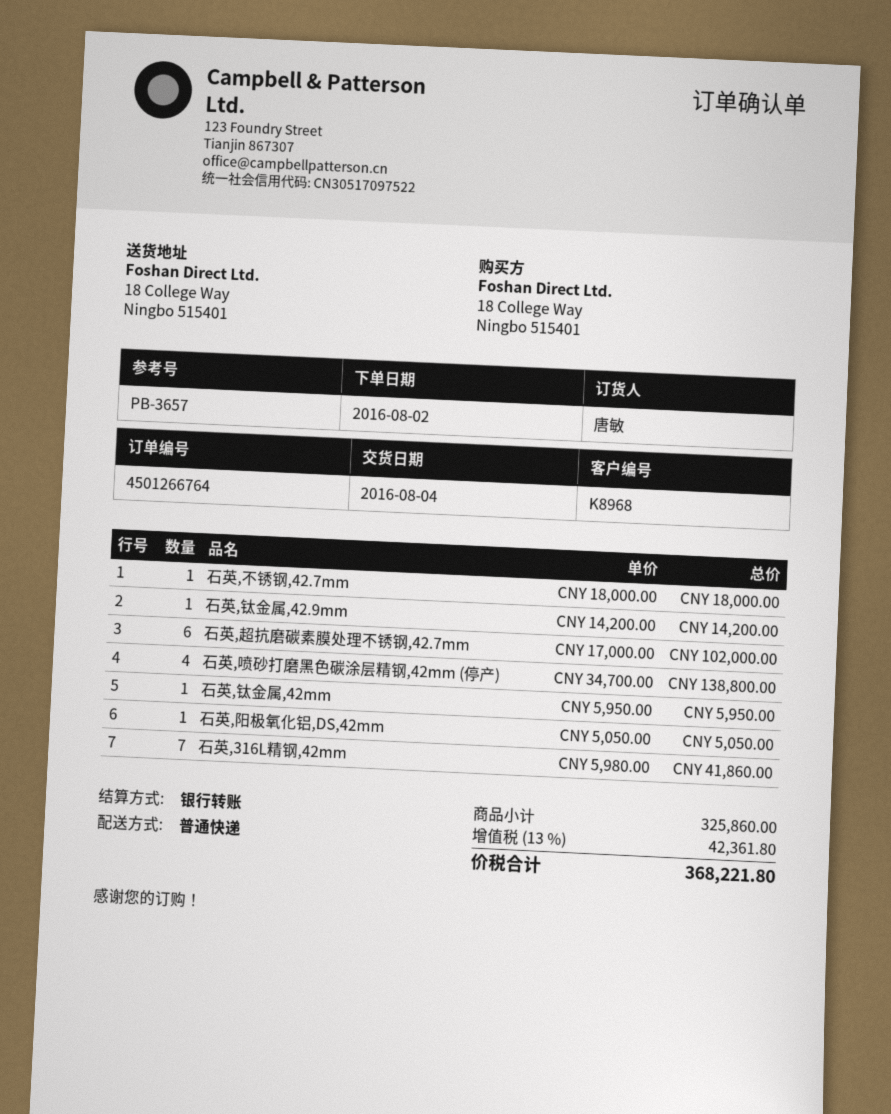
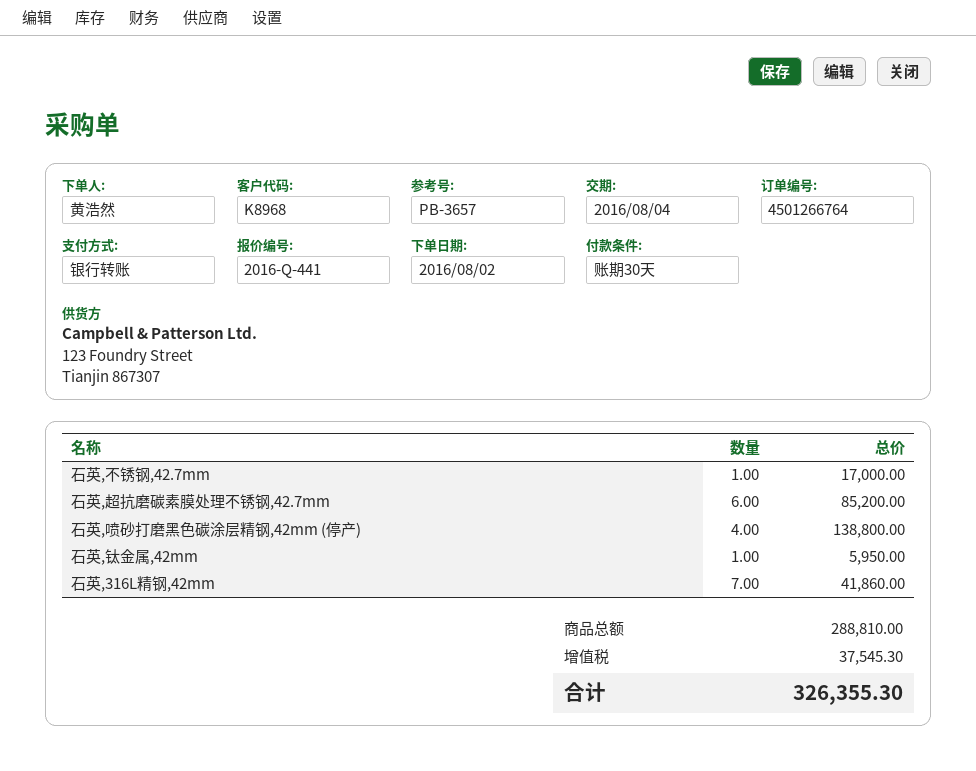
ordered by: 唐敏 -> 黄浩然
石英,不锈钢,42.7mm: 1 for 18000.00 -> 1 for 17000.00
石英,钛金属,42.9mm: 1 for 14200.00 -> none
石英,超抗磨碳素膜处理不锈钢,42.7mm: 6 for 102000.00 -> 6 for 85200.00
石英,阳极氧化铝,DS,42mm: 1 for 5050.00 -> none
subtotal: 325860.00 -> 288810.00
tax: 42361.80 -> 37545.30
total: 368221.80 -> 326355.30

